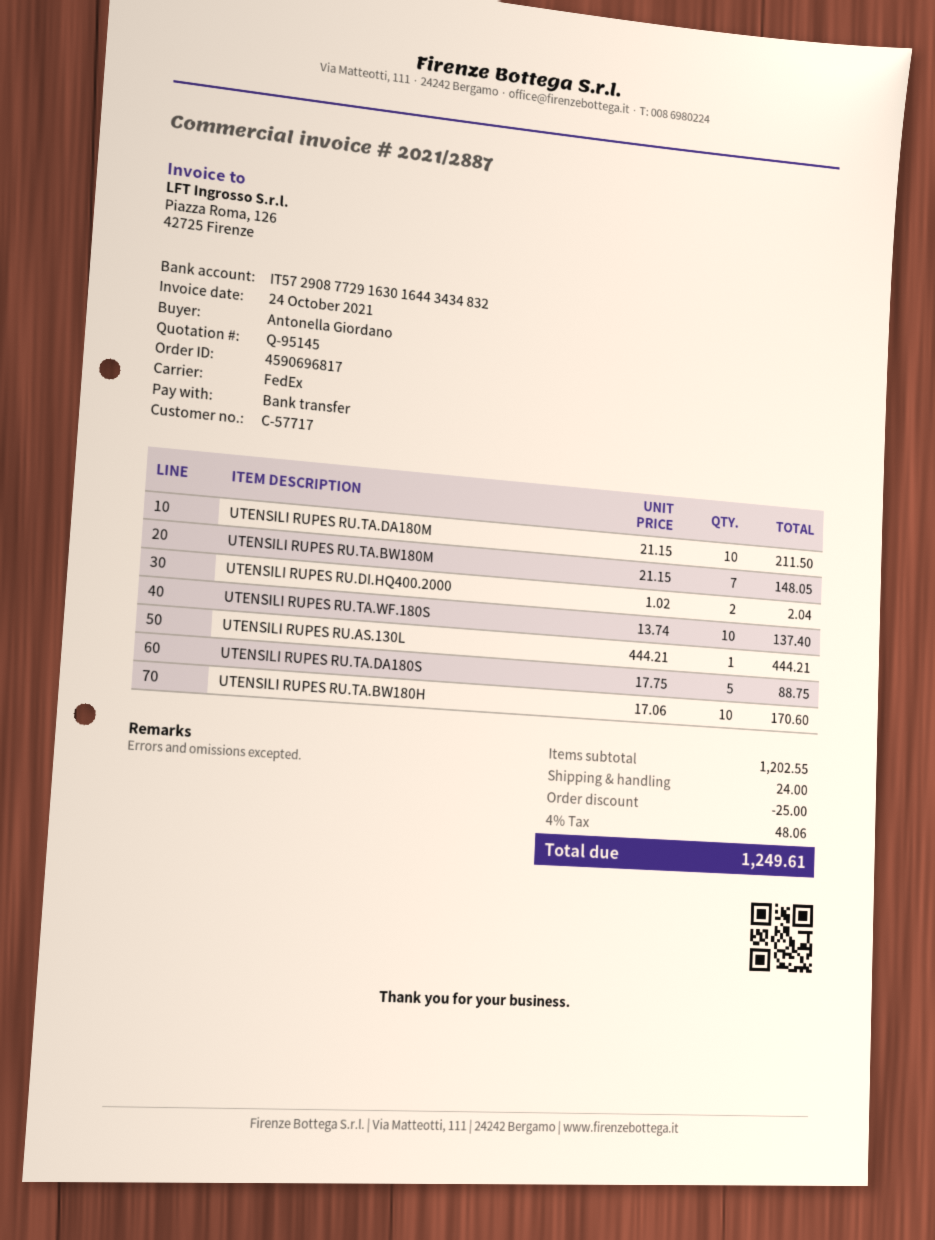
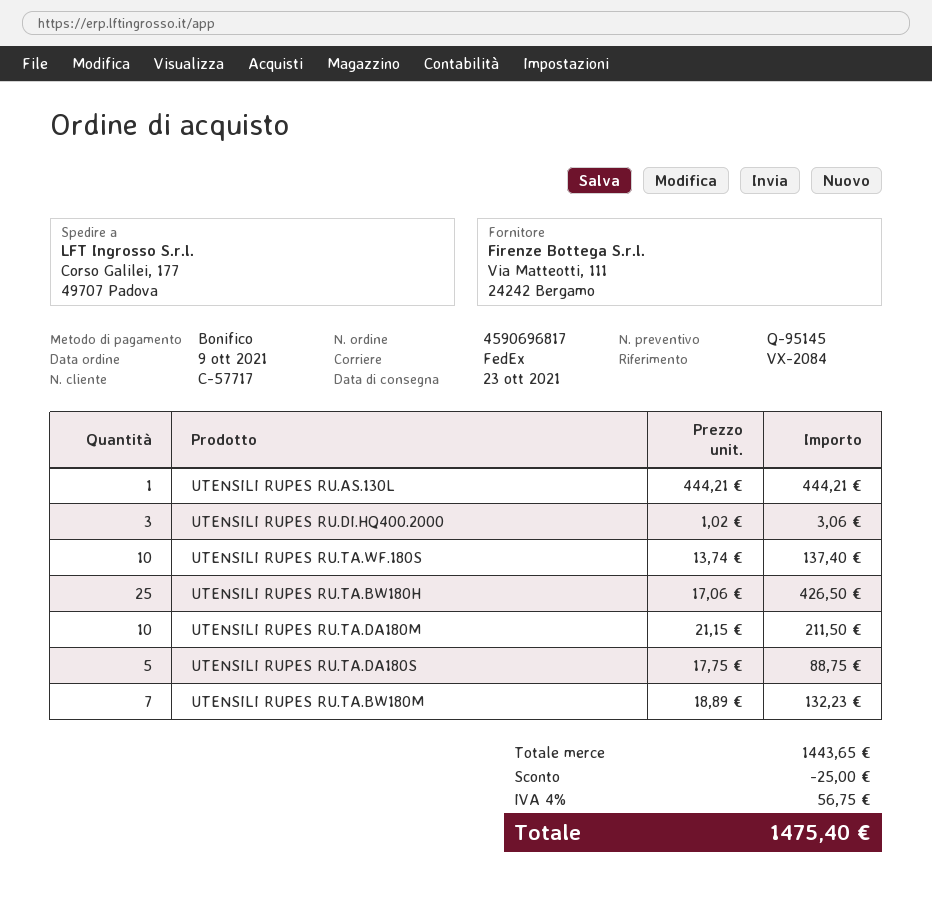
UTENSILI RUPES RU.TA.BW180M: 7 x 21.15 = 148.05 -> 7 x 18.89 = 132.23
UTENSILI RUPES RU.DI.HQ400.2000: 2 x 1.02 = 2.04 -> 3 x 1.02 = 3.06
UTENSILI RUPES RU.TA.BW180H: 10 x 17.06 = 170.60 -> 25 x 17.06 = 426.50
subtotal: 1202.55 -> 1443.65
shipping: 24.00 -> none
tax: 4% = 48.06 -> 4% = 56.75
total: 1249.61 -> 1475.40

